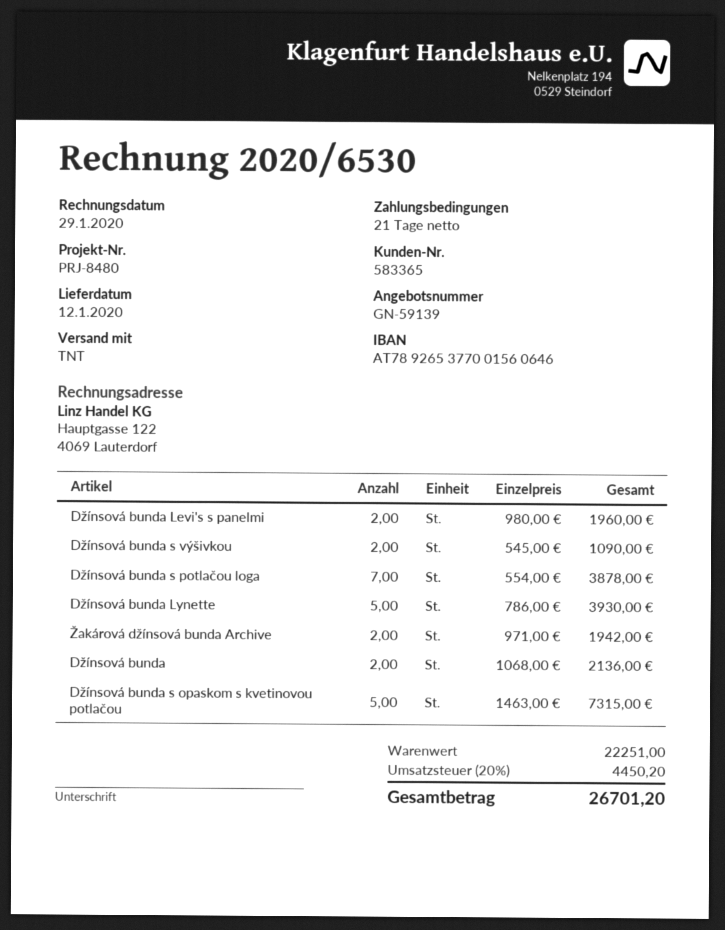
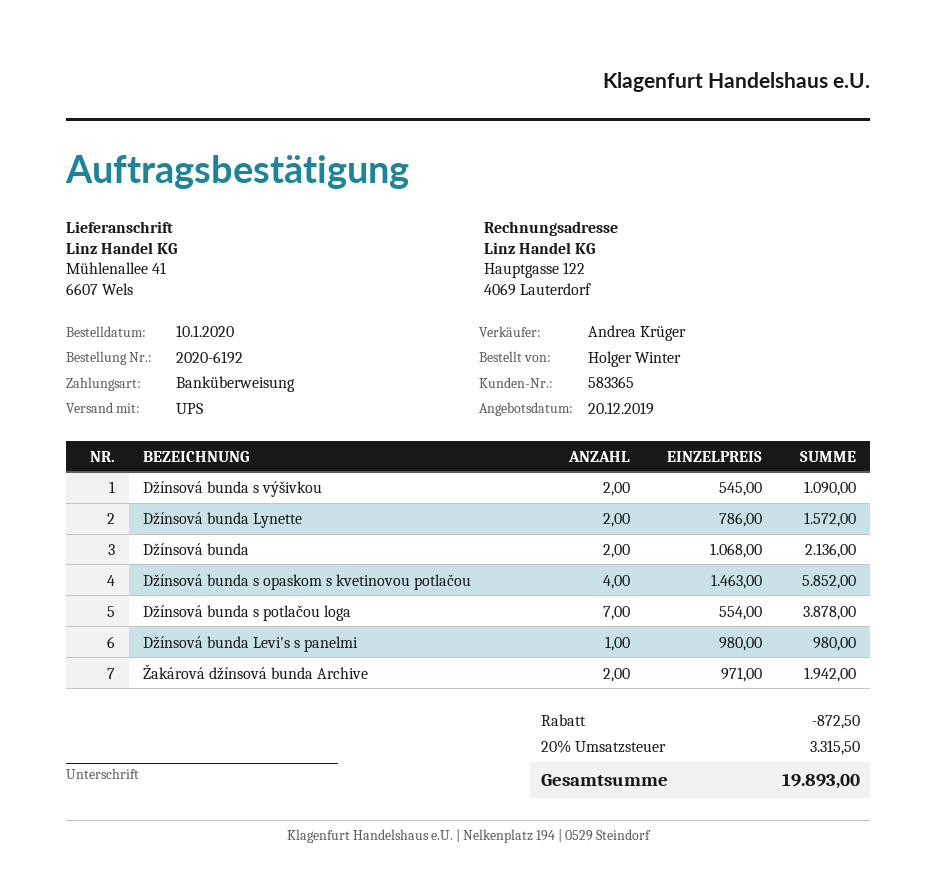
shipping method: TNT -> UPS
Džínsová bunda Levi's s panelmi: 2 x 980.00 = 1960.00 -> 1 x 980.00 = 980.00
Džínsová bunda Lynette: 5 x 786.00 = 3930.00 -> 2 x 786.00 = 1572.00
Džínsová bunda s opaskom s kvetinovou potlačou: 5 x 1463.00 = 7315.00 -> 4 x 1463.00 = 5852.00
discount: none -> 872.50
tax: 20% = 4450.20 -> 20% = 3315.50
total: 26701.20 -> 19893.00

